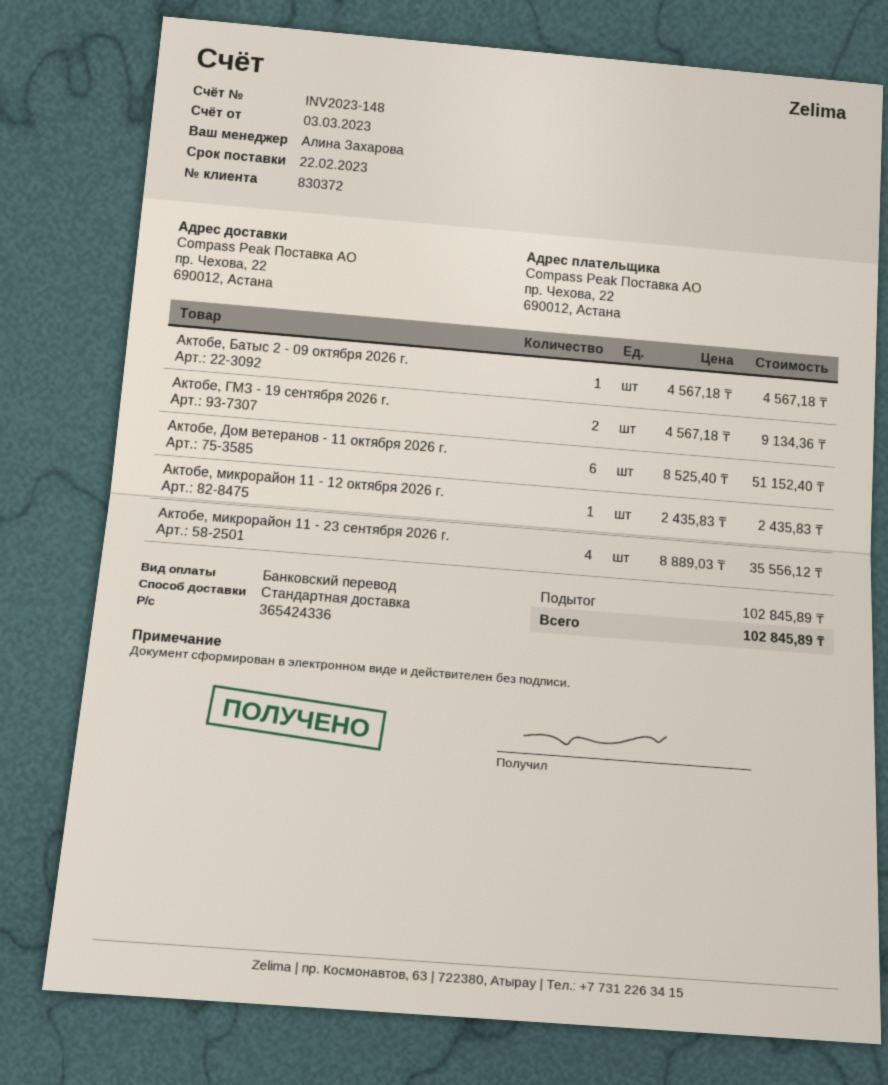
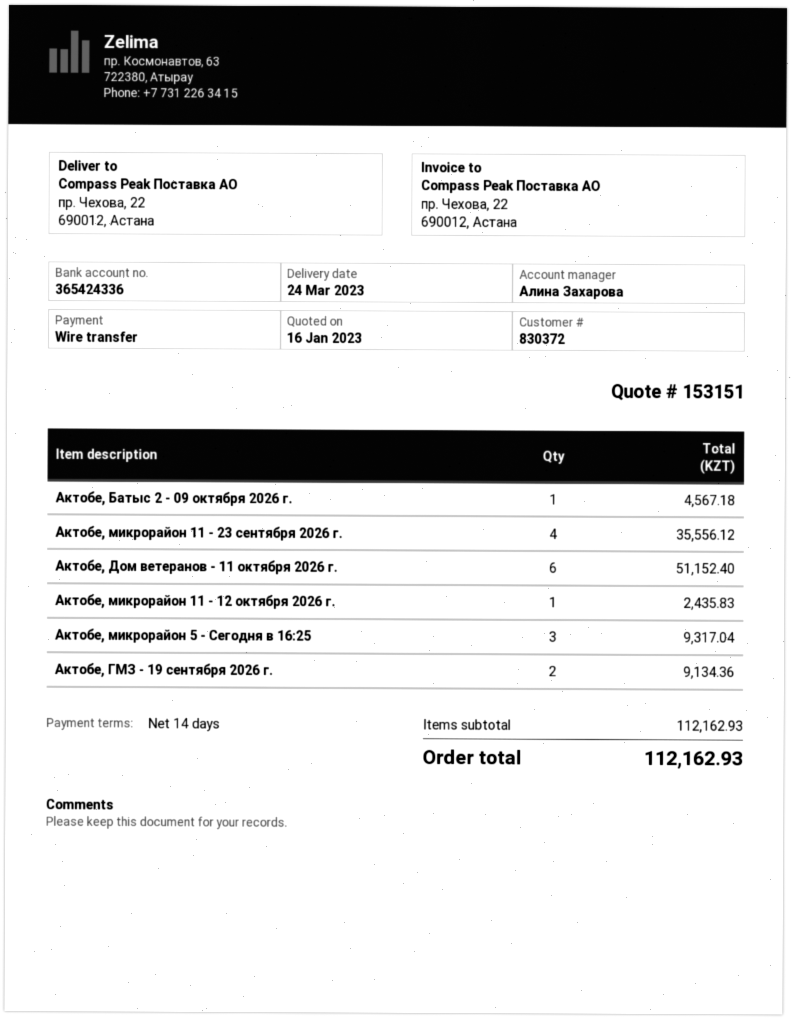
delivery date: 2023-02-22 -> 2023-03-24
Актобе, микрорайон 5 - Сегодня в 16:25: none -> 3 for 9317.04
subtotal: 102845.89 -> 112162.93
total: 102845.89 -> 112162.93

